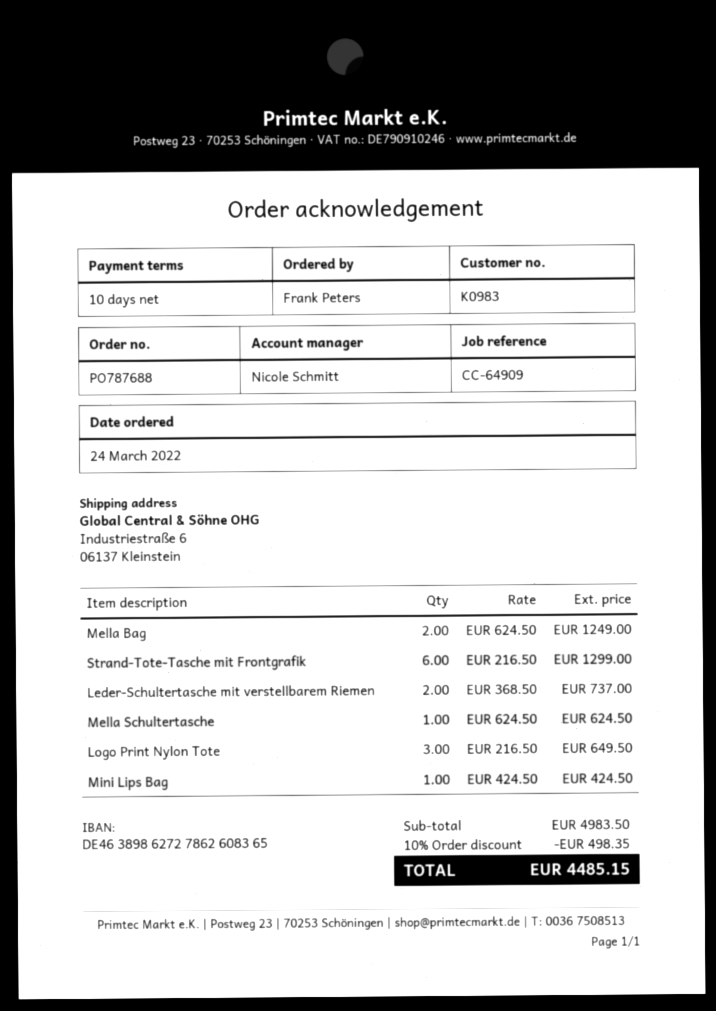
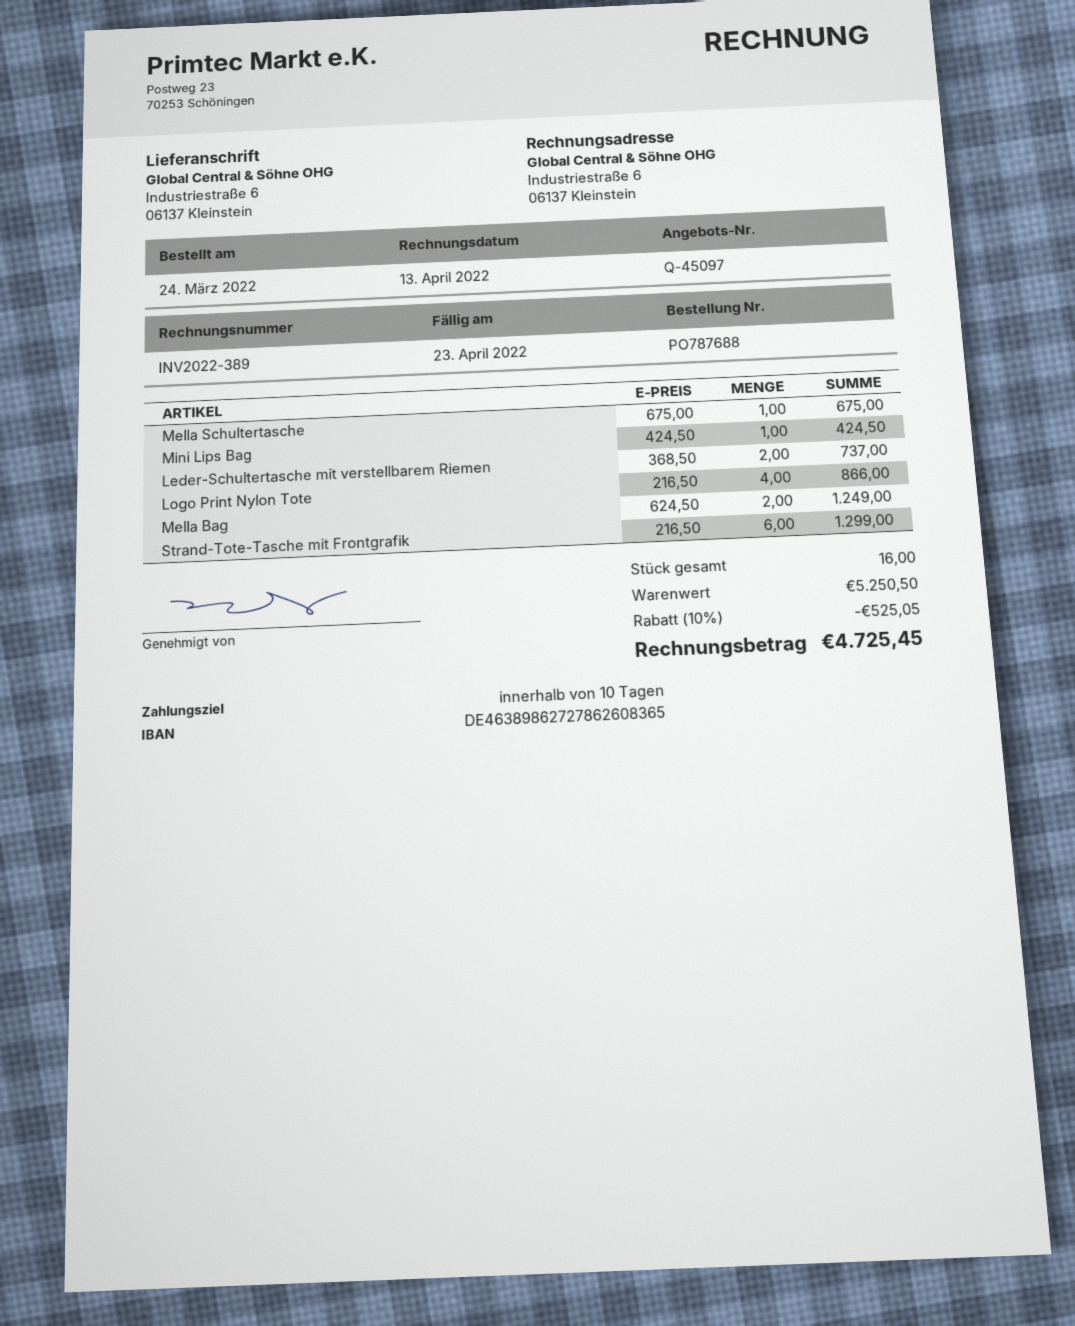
Mella Schultertasche: 1 x 624.50 = 624.50 -> 1 x 675.00 = 675.00
Logo Print Nylon Tote: 3 x 216.50 = 649.50 -> 4 x 216.50 = 866.00
subtotal: 4983.50 -> 5250.50
discount: 10% = 498.35 -> 10% = 525.05
total: 4485.15 -> 4725.45

